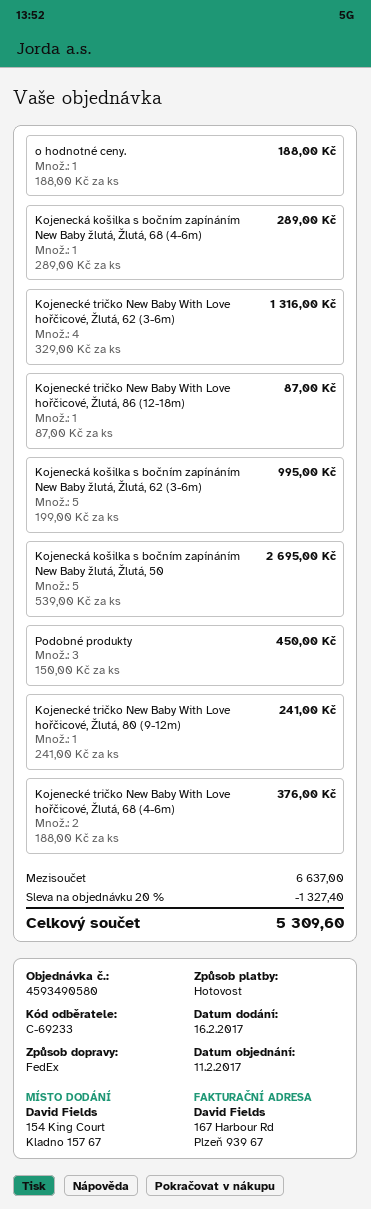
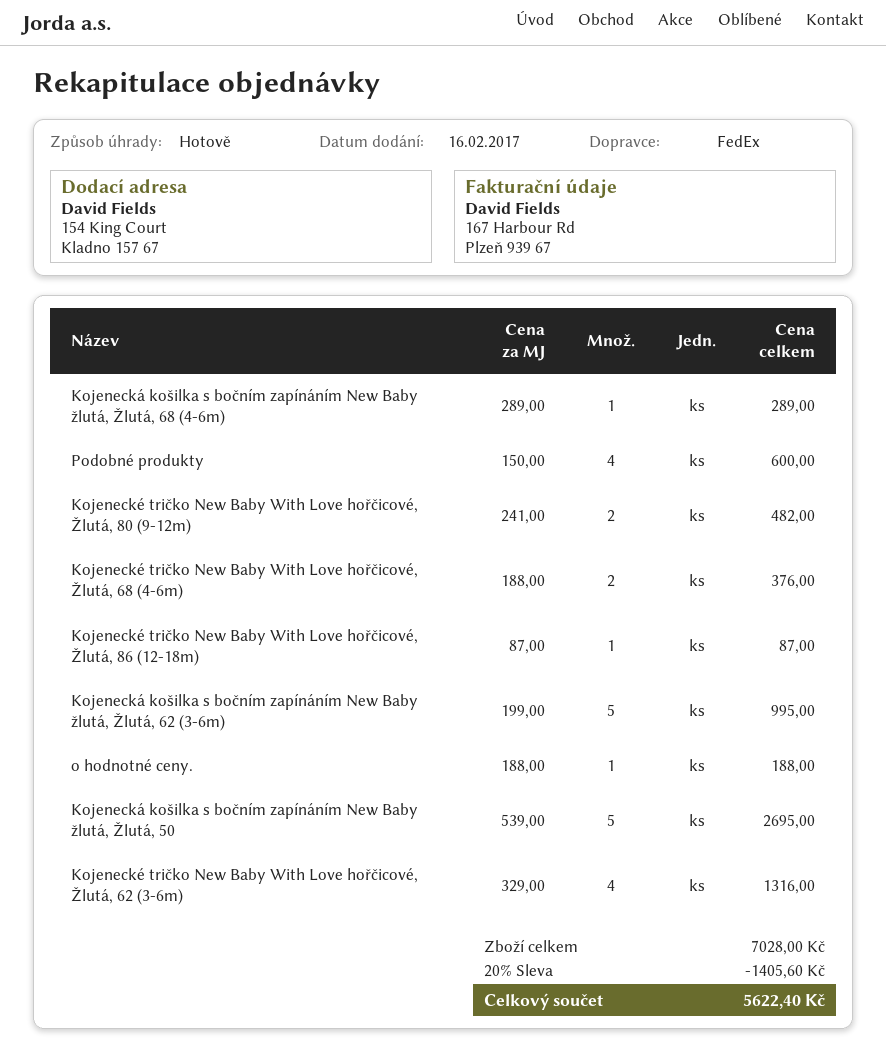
Podobné produkty: 3 x 150.00 = 450.00 -> 4 x 150.00 = 600.00
Kojenecké tričko New Baby With Love hořčicové, Žlutá, 80 (9-12m): 1 x 241.00 = 241.00 -> 2 x 241.00 = 482.00
subtotal: 6637.00 -> 7028.00
discount: 20% = 1327.40 -> 20% = 1405.60
total: 5309.60 -> 5622.40

